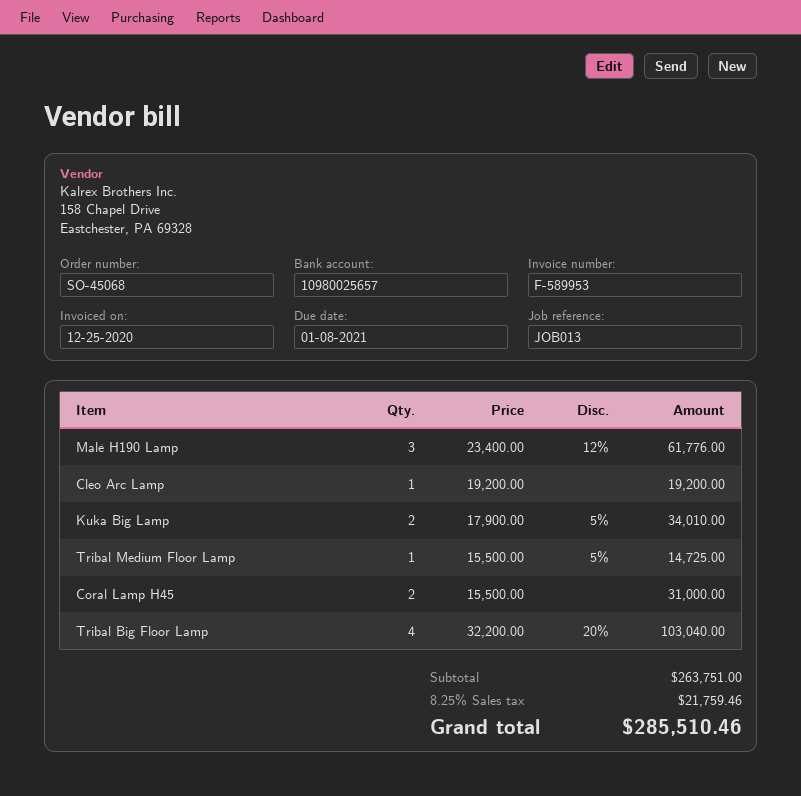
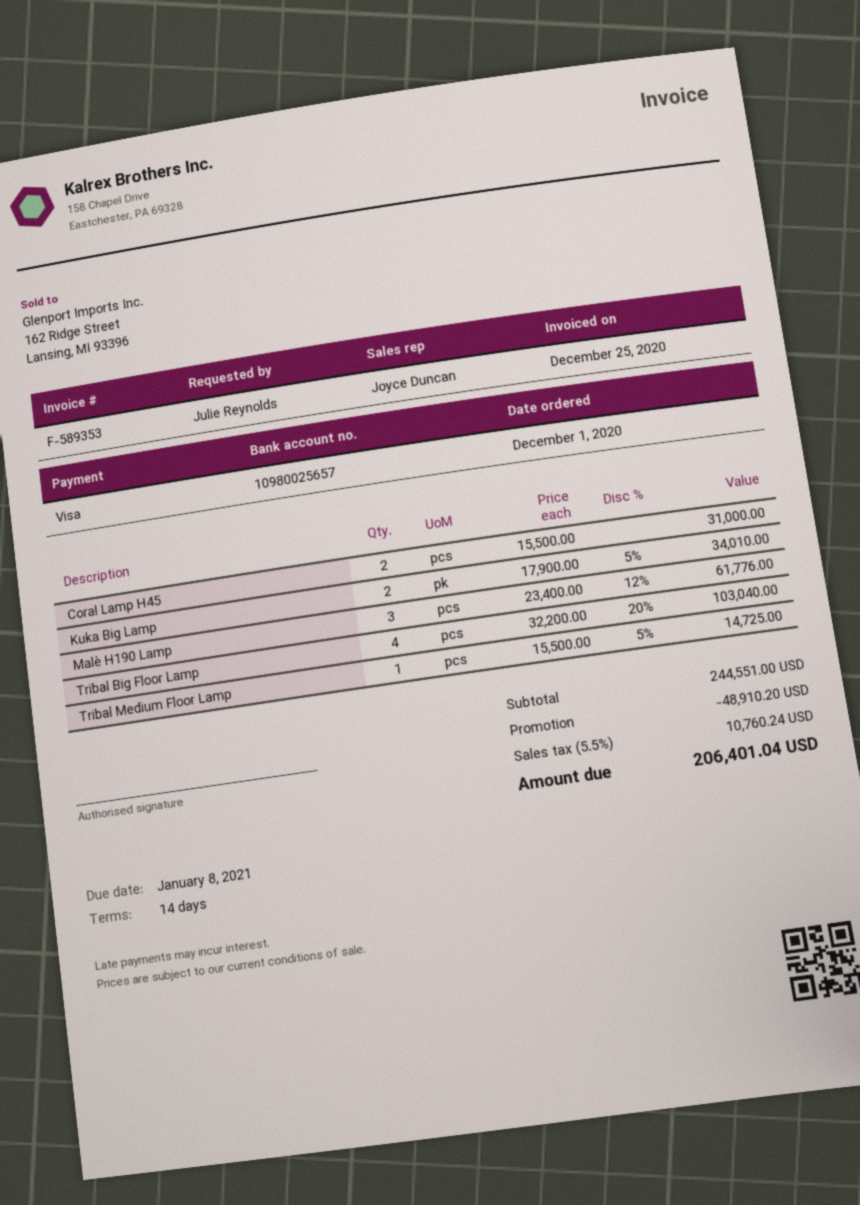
invoice number: F-589953 -> F-589353
Cleo Arc Lamp: 1 x 19200.00 = 19200.00 -> none
subtotal: 263751.00 -> 244551.00
discount: none -> 48910.20
tax: 8.25% = 21759.46 -> 5.5% = 10760.24
total: 285510.46 -> 206401.04

